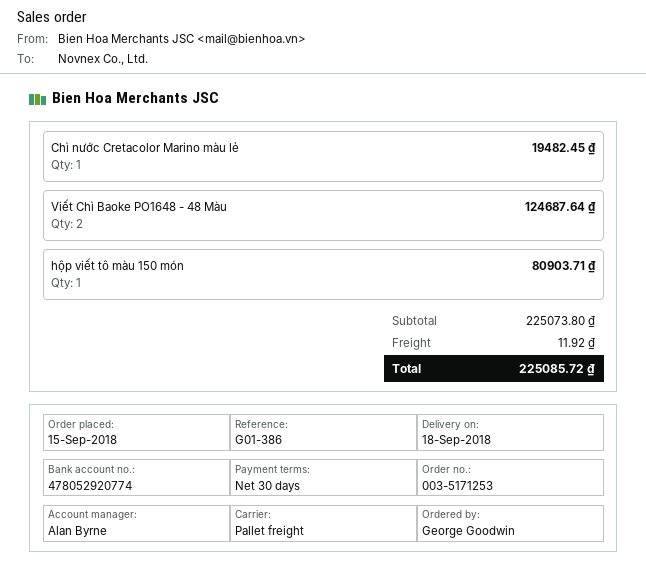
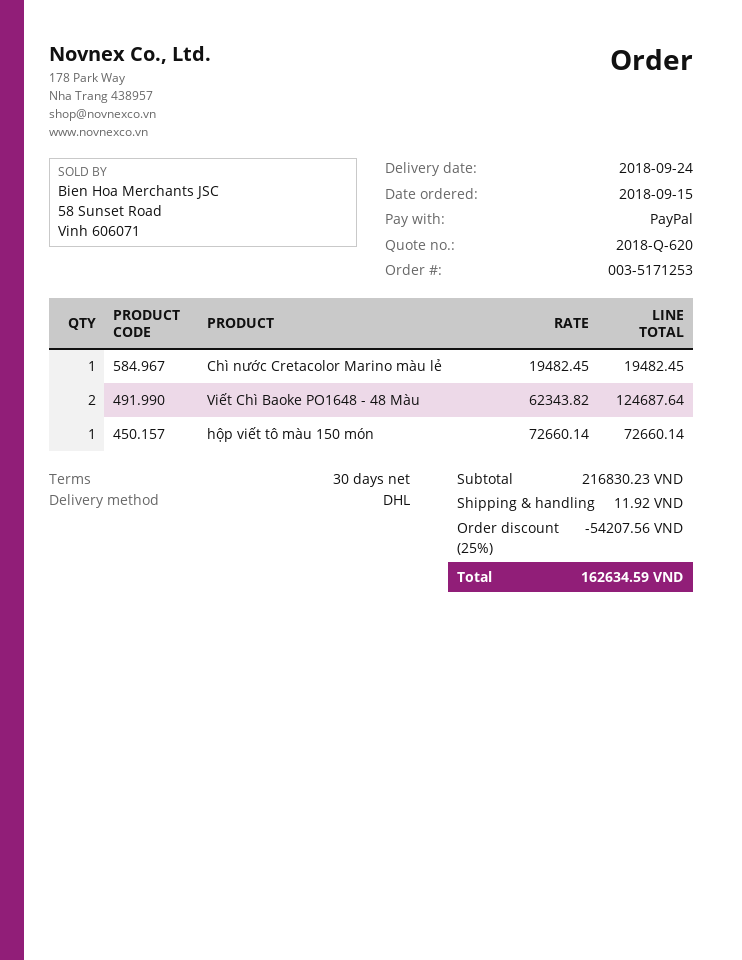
delivery date: 2018-09-18 -> 2018-09-24
shipping method: pallet freight -> DHL
hộp viết tô màu 150 món: 1 for 80903.71 -> 1 for 72660.14
subtotal: 225073.80 -> 216830.23
discount: none -> 25% = 54207.56
total: 225085.72 -> 162634.59

